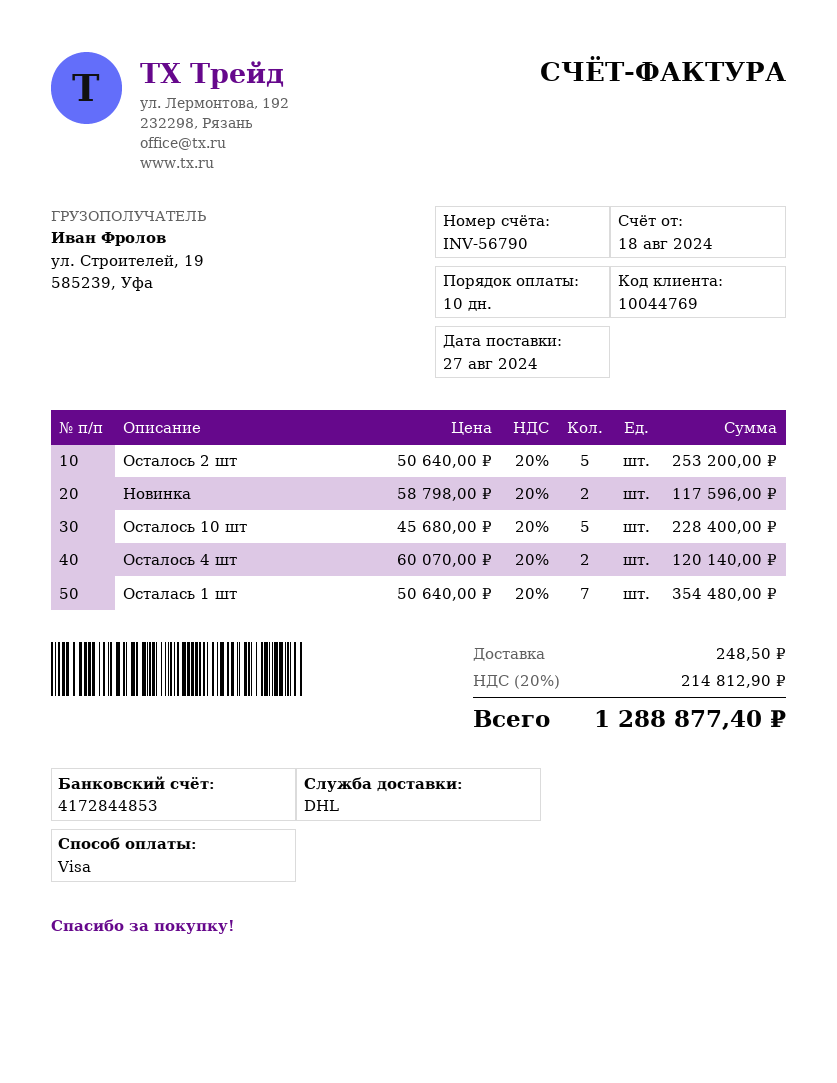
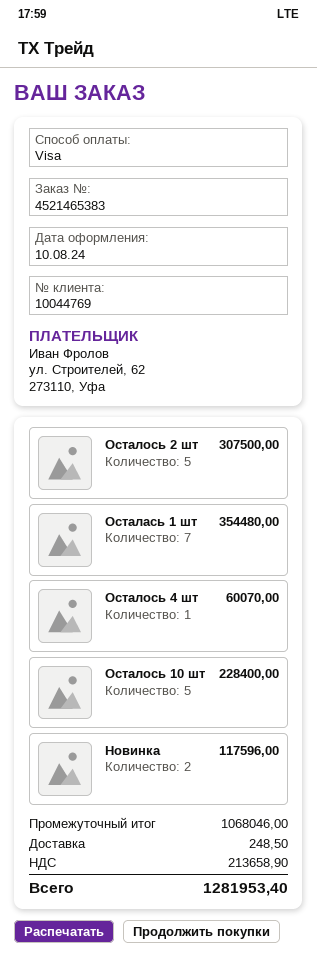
Осталось 2 шт: 5 for 253200.00 -> 5 for 307500.00
Осталось 4 шт: 2 for 120140.00 -> 1 for 60070.00
tax: 214812.90 -> 213658.90
total: 1288877.40 -> 1281953.40

